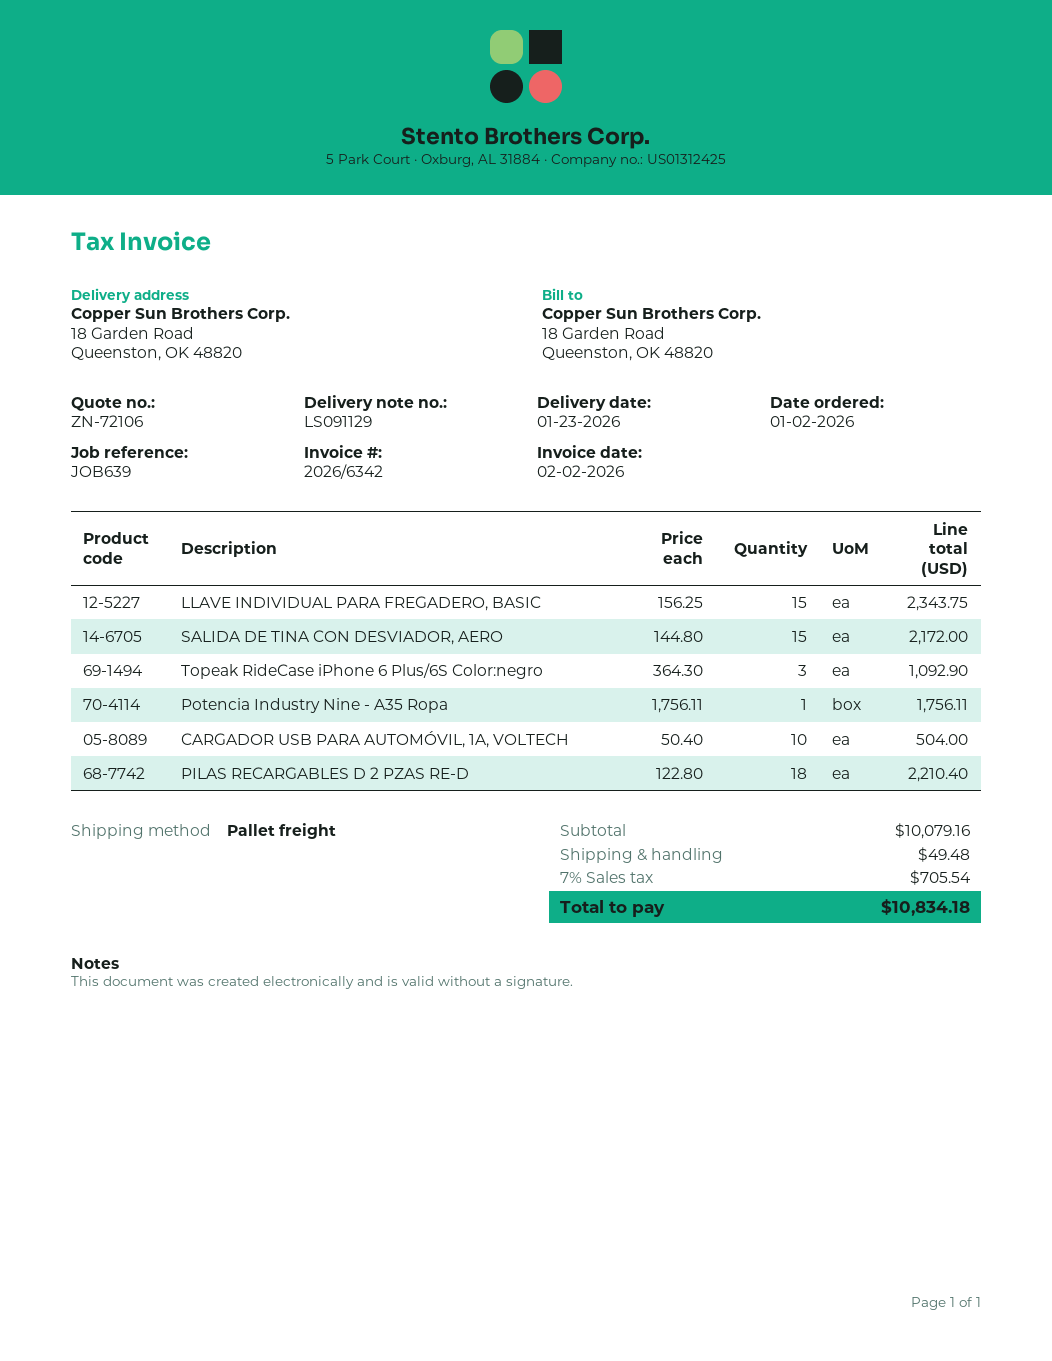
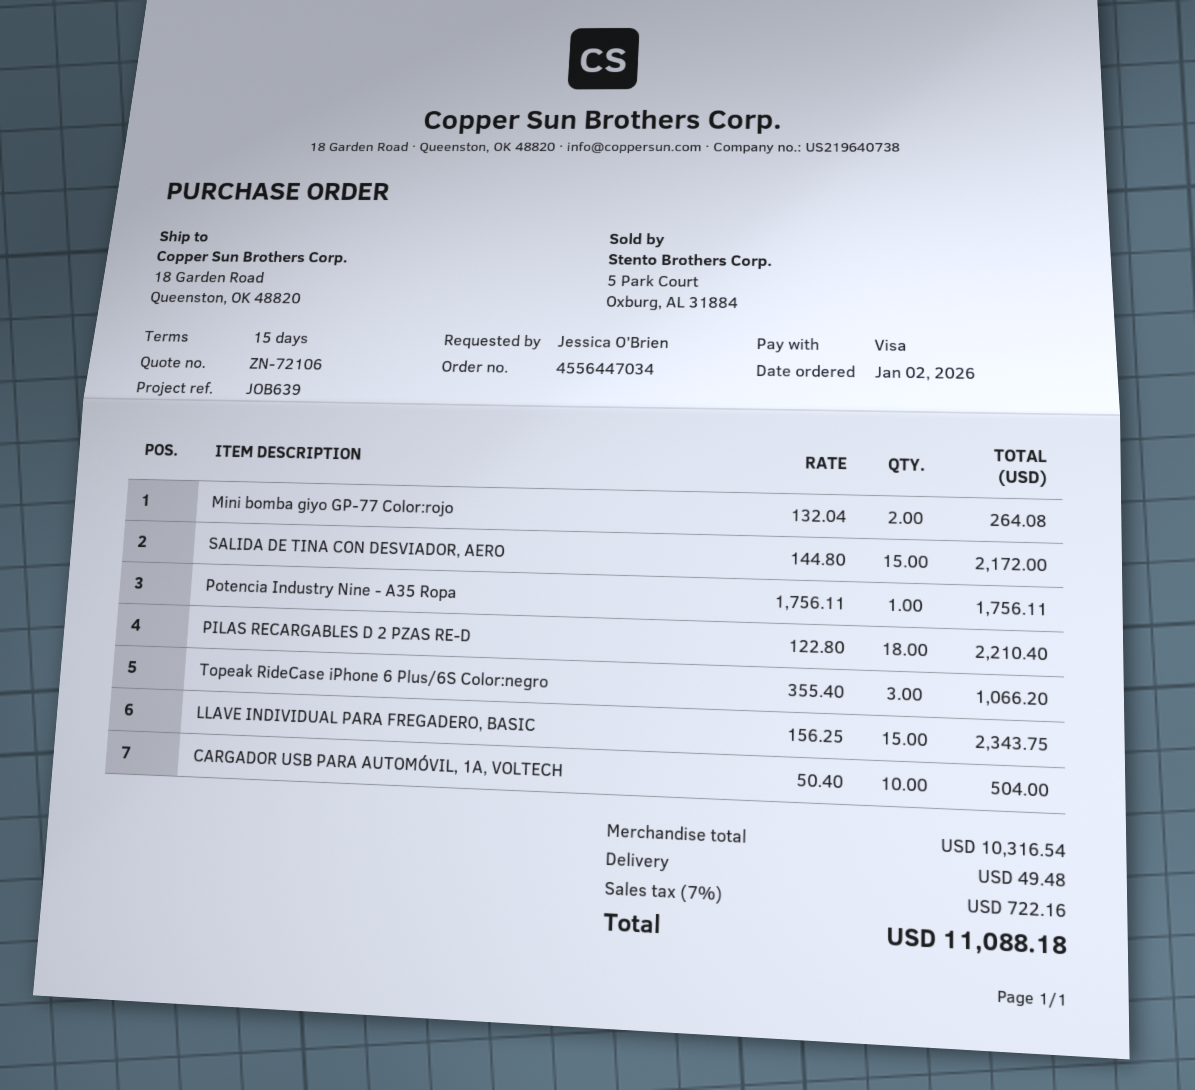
Topeak RideCase iPhone 6 Plus/6S Color:negro: 3 x 364.30 = 1092.90 -> 3 x 355.40 = 1066.20
Mini bomba giyo GP-77 Color:rojo: none -> 2 x 132.04 = 264.08
subtotal: 10079.16 -> 10316.54
tax: 7% = 705.54 -> 7% = 722.16
total: 10834.18 -> 11088.18

